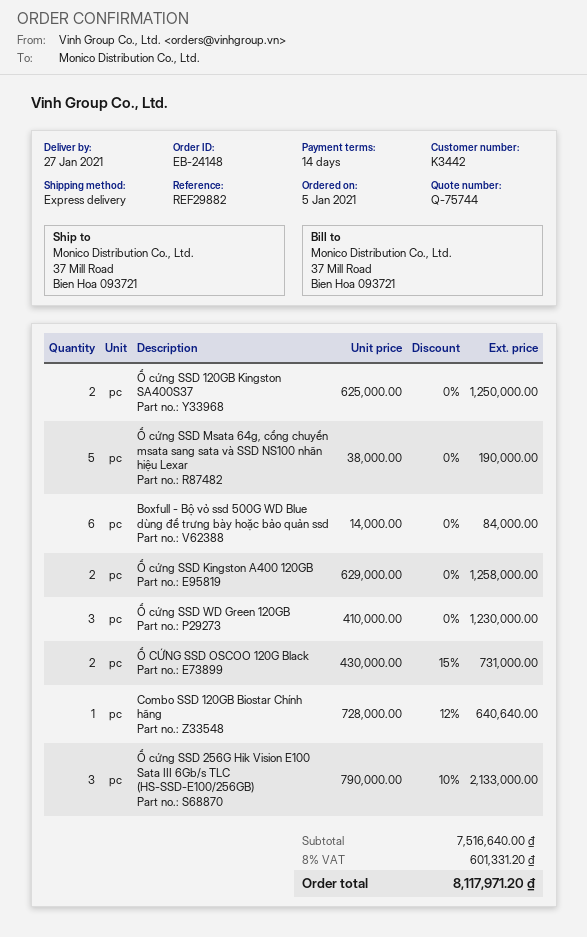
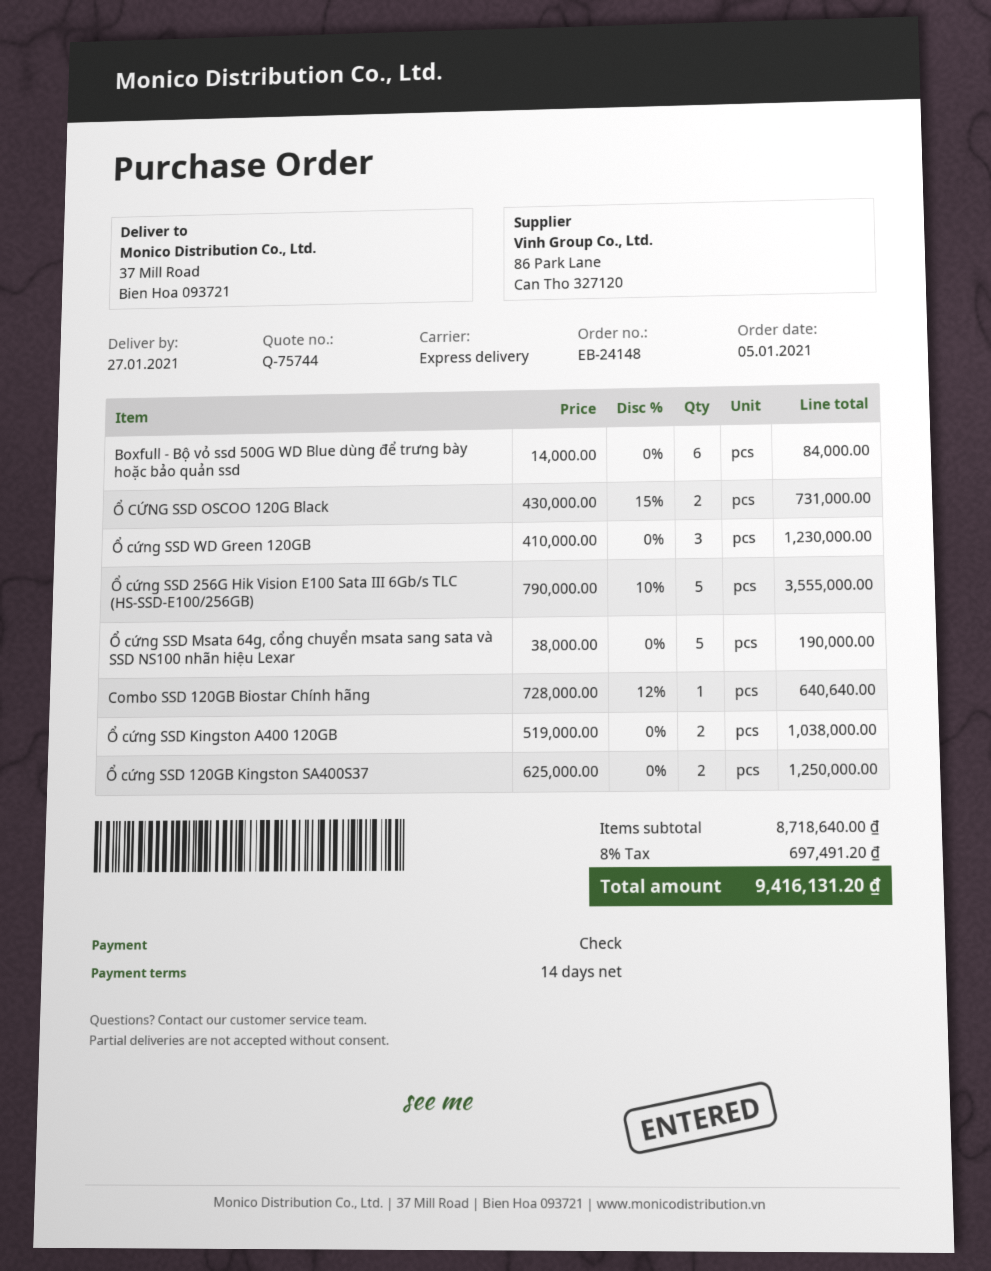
Ổ cứng SSD Kingston A400 120GB: 2 x 629000.00 = 1258000.00 -> 2 x 519000.00 = 1038000.00
Ổ cứng SSD 256G Hik Vision E100 Sata III 6Gb/s TLC (HS-SSD-E100/256GB): 3 x 790000.00 - 10% = 2133000.00 -> 5 x 790000.00 - 10% = 3555000.00
subtotal: 7516640.00 -> 8718640.00
tax: 8% = 601331.20 -> 8% = 697491.20
total: 8117971.20 -> 9416131.20

